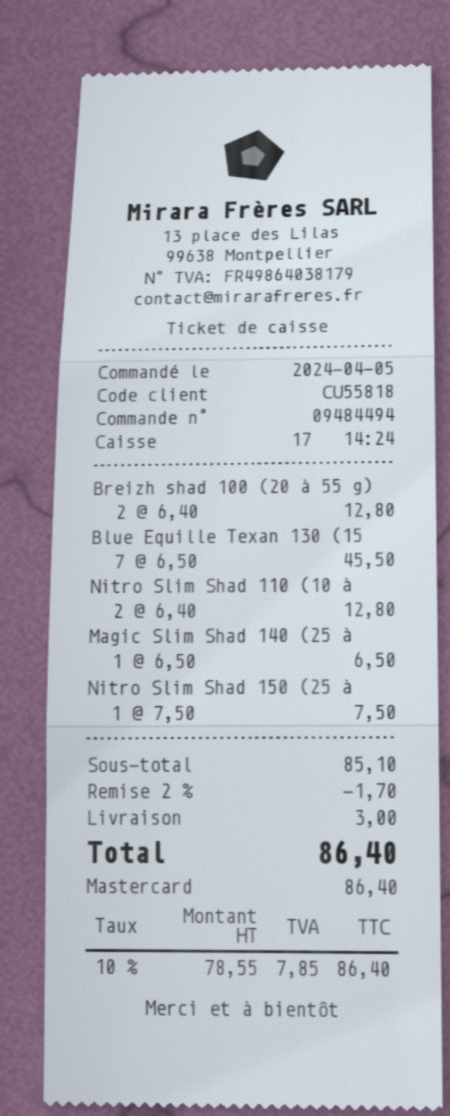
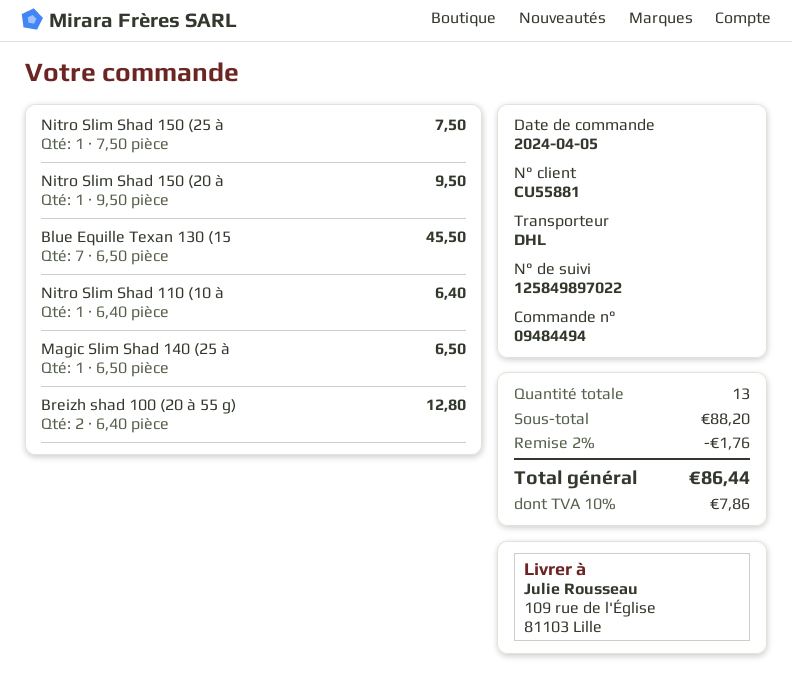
customer number: CU55818 -> CU55881
Nitro Slim Shad 110 (10 à: 2 x 6.40 = 12.80 -> 1 x 6.40 = 6.40
Nitro Slim Shad 150 (20 à: none -> 1 x 9.50 = 9.50
subtotal: 85.10 -> 88.20
discount: 2% = 1.70 -> 2% = 1.76
shipping: 3.00 -> none
tax: 10% = 7.85 -> 10% = 7.86
total: 86.40 -> 86.44

